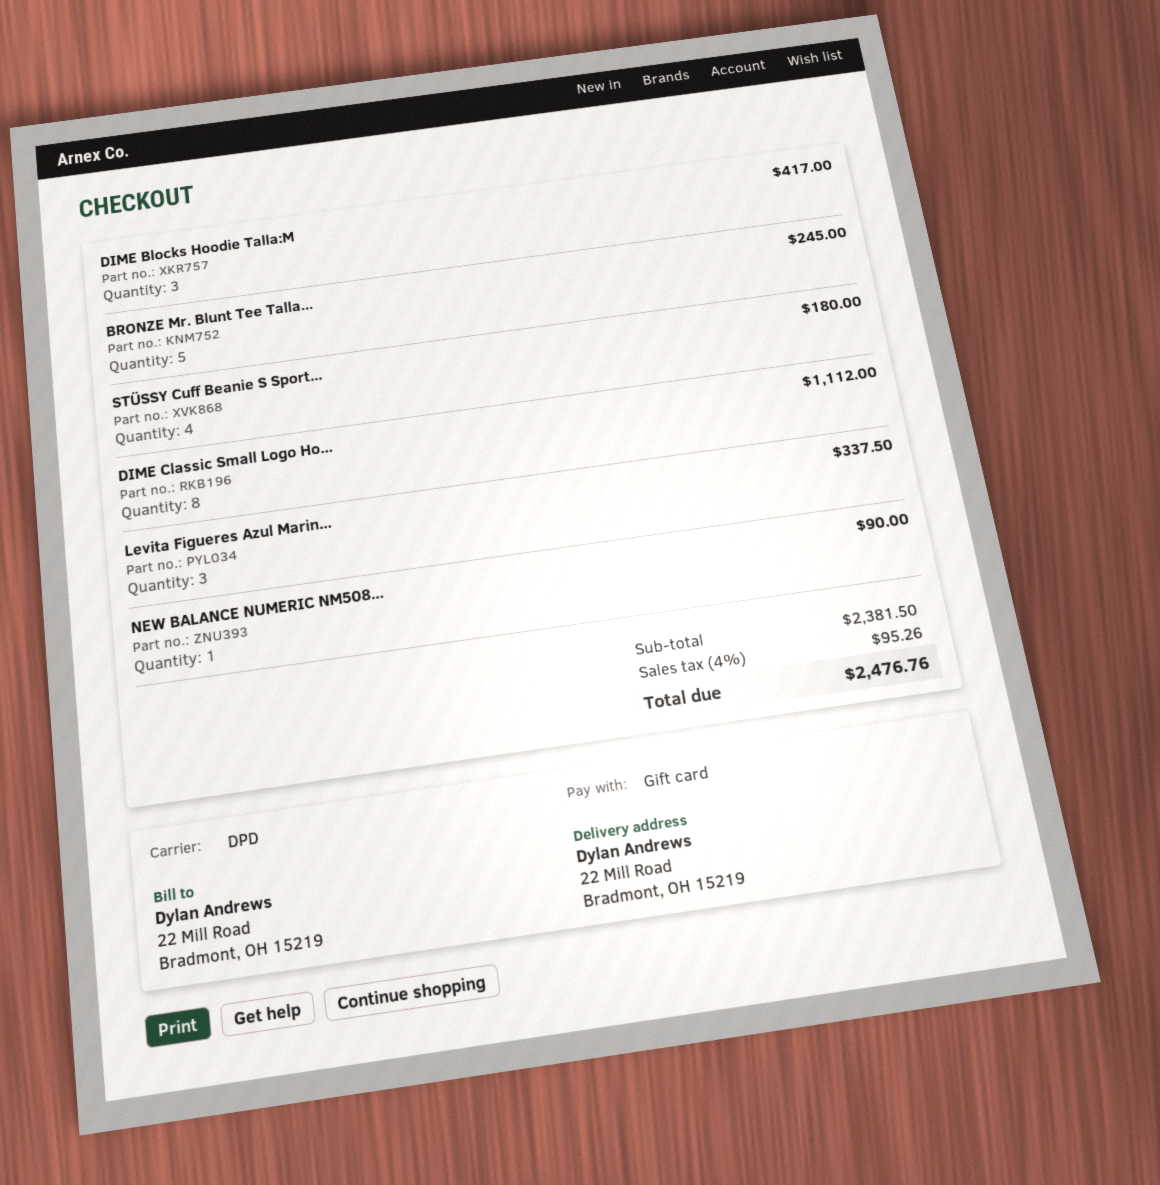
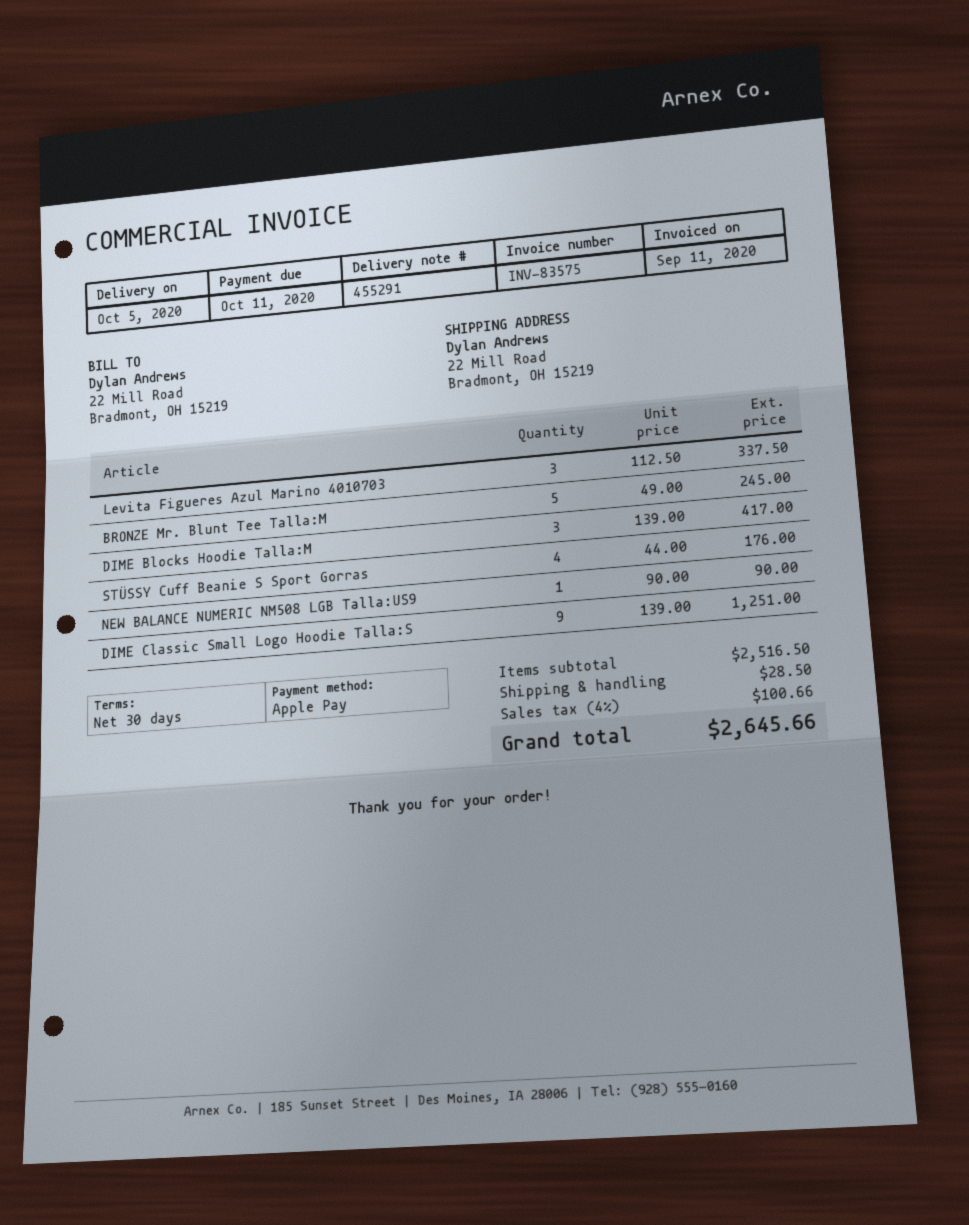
payment method: gift card -> Apple Pay
STÜSSY Cuff Beanie S Sport...: 4 for 180.00 -> 4 for 176.00
DIME Classic Small Logo Ho...: 8 for 1112.00 -> 9 for 1251.00
subtotal: 2381.50 -> 2516.50
shipping: none -> 28.50
tax: 4% = 95.26 -> 4% = 100.66
total: 2476.76 -> 2645.66

